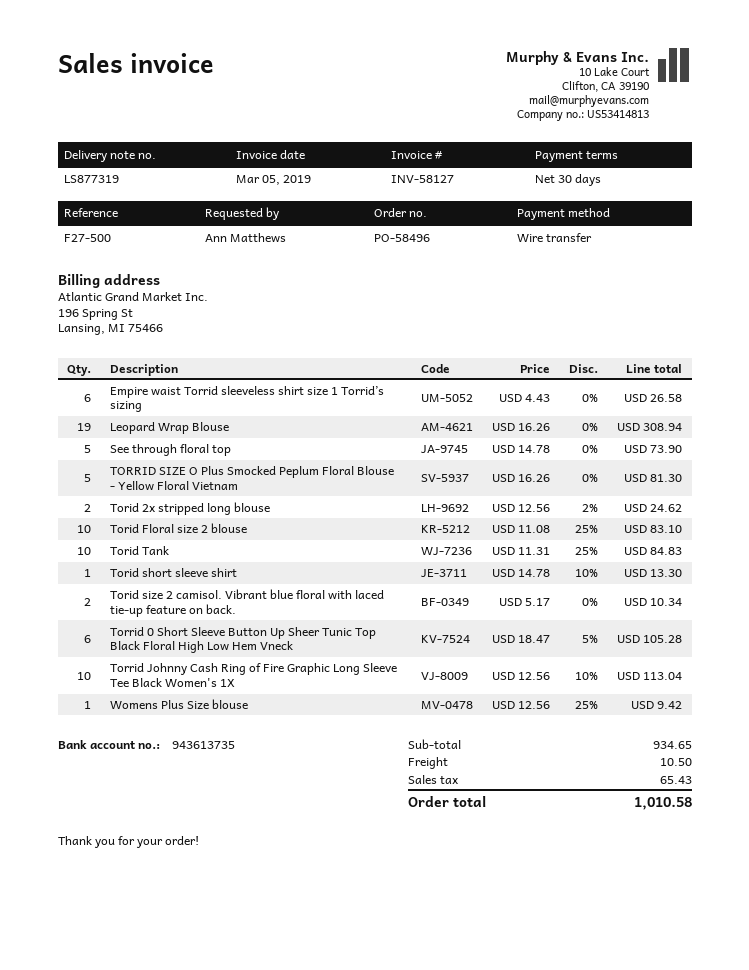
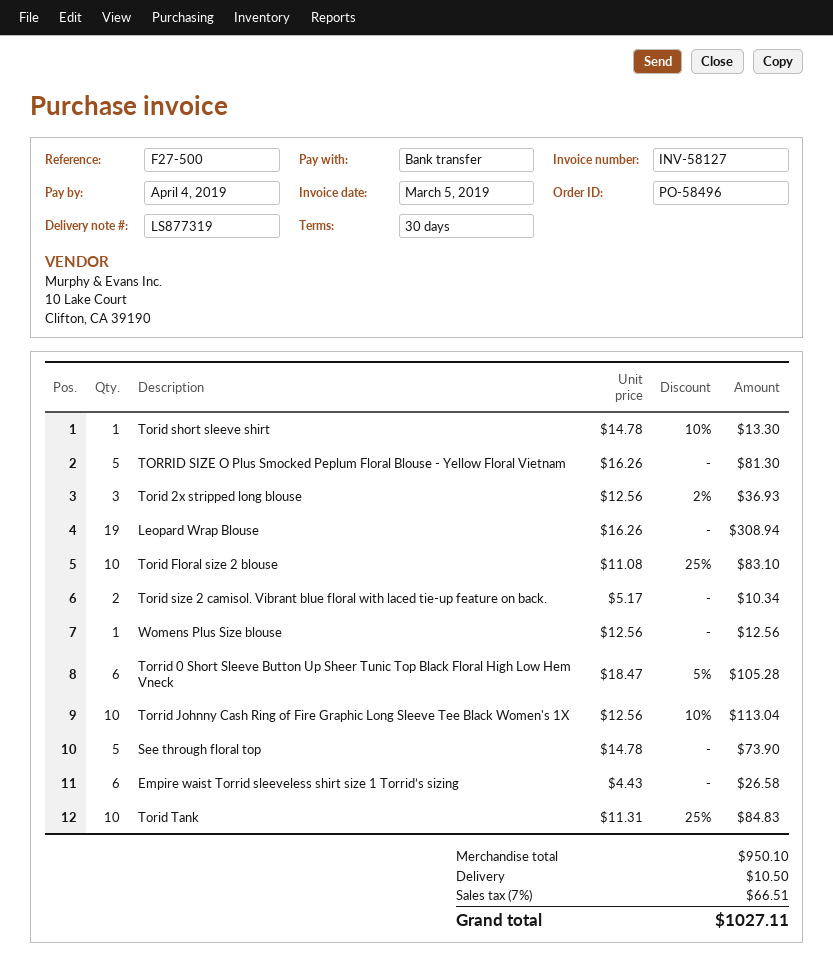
Torid 2x stripped long blouse: 2 x 12.56 - 2% = 24.62 -> 3 x 12.56 - 2% = 36.93
Womens Plus Size blouse: 1 x 12.56 - 25% = 9.42 -> 1 x 12.56 = 12.56
subtotal: 934.65 -> 950.10
tax: 65.43 -> 66.51
total: 1010.58 -> 1027.11

